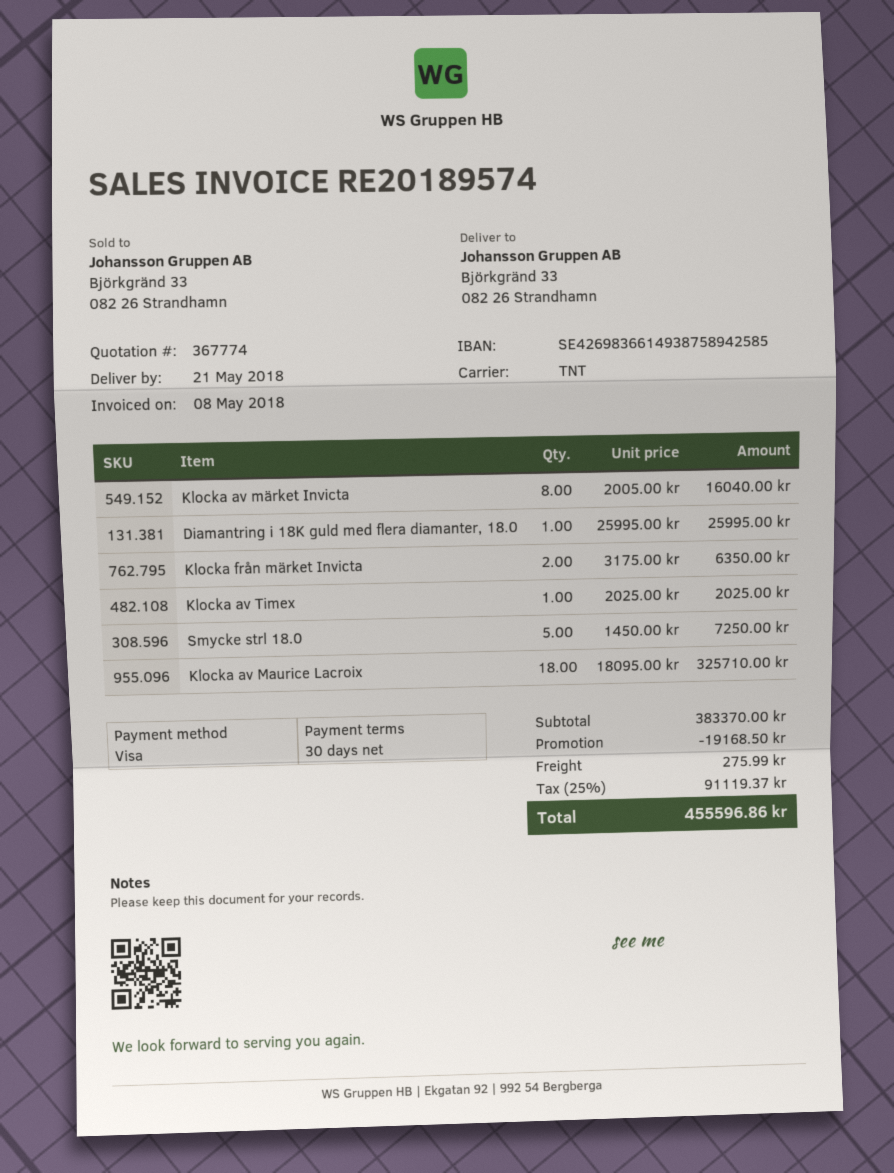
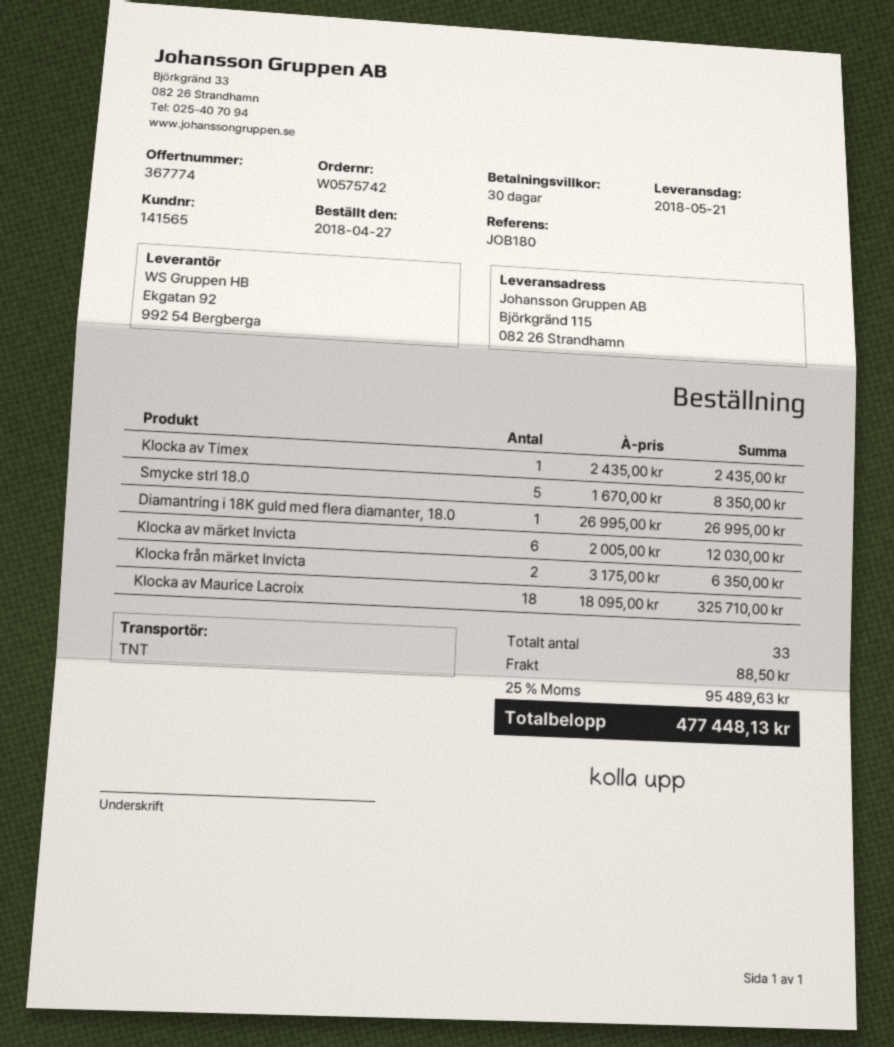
ship to: Björkgränd 33, 082 26 Strandhamn -> Björkgränd 115, 082 26 Strandhamn
Klocka av märket Invicta: 8 x 2005.00 = 16040.00 -> 6 x 2005.00 = 12030.00
Diamantring i 18K guld med flera diamanter, 18.0: 1 x 25995.00 = 25995.00 -> 1 x 26995.00 = 26995.00
Klocka av Timex: 1 x 2025.00 = 2025.00 -> 1 x 2435.00 = 2435.00
Smycke strl 18.0: 5 x 1450.00 = 7250.00 -> 5 x 1670.00 = 8350.00
discount: 19168.50 -> none
shipping: 275.99 -> 88.50
tax: 25% = 91119.37 -> 25% = 95489.63
total: 455596.86 -> 477448.13

